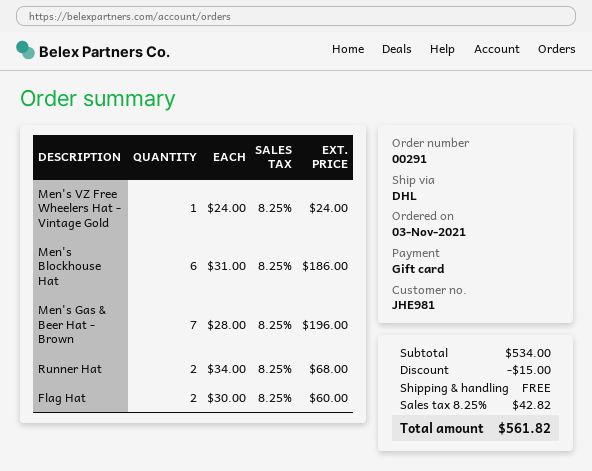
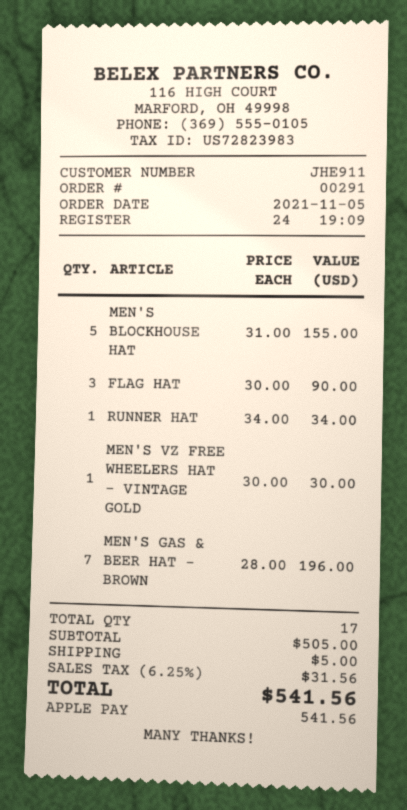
order date: 2021-11-03 -> 2021-11-05
customer number: JHE981 -> JHE911
payment method: gift card -> Apple Pay
Men's VZ Free Wheelers Hat - Vintage Gold: 1 x 24.00 = 24.00 -> 1 x 30.00 = 30.00
Men's Blockhouse Hat: 6 x 31.00 = 186.00 -> 5 x 31.00 = 155.00
Runner Hat: 2 x 34.00 = 68.00 -> 1 x 34.00 = 34.00
Flag Hat: 2 x 30.00 = 60.00 -> 3 x 30.00 = 90.00
subtotal: 534.00 -> 505.00
discount: 15.00 -> none
shipping: 0.00 -> 5.00
tax: 8.25% = 42.82 -> 6.25% = 31.56
total: 561.82 -> 541.56

